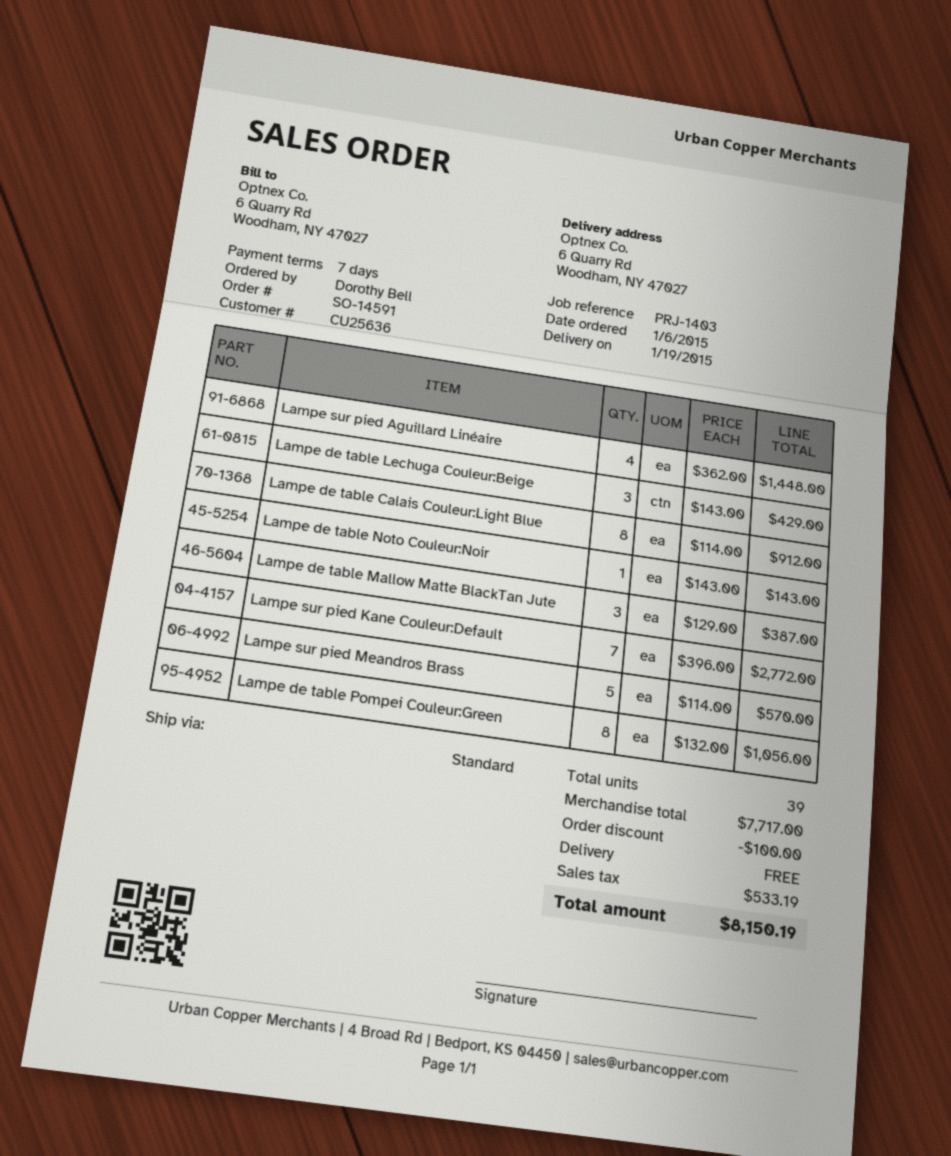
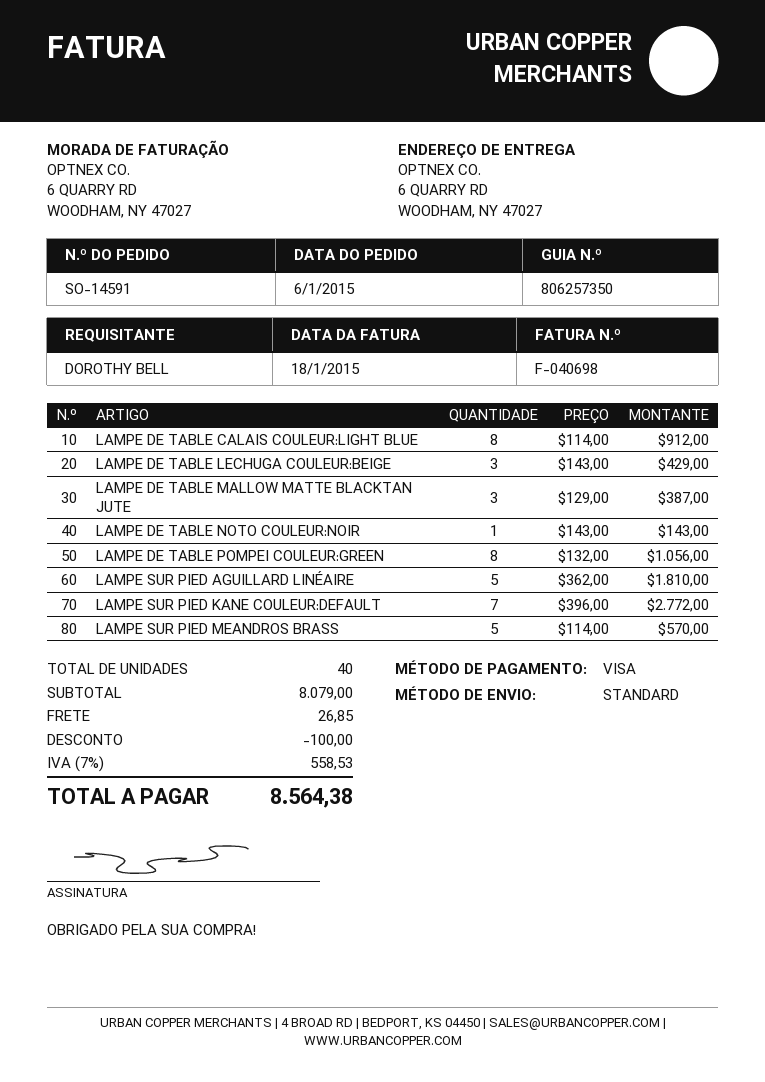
Lampe sur pied Aguillard Linéaire: 4 x 362.00 = 1448.00 -> 5 x 362.00 = 1810.00
total quantity: 39 -> 40
subtotal: 7717.00 -> 8079.00
shipping: 0.00 -> 26.85
tax: 533.19 -> 558.53
total: 8150.19 -> 8564.38

